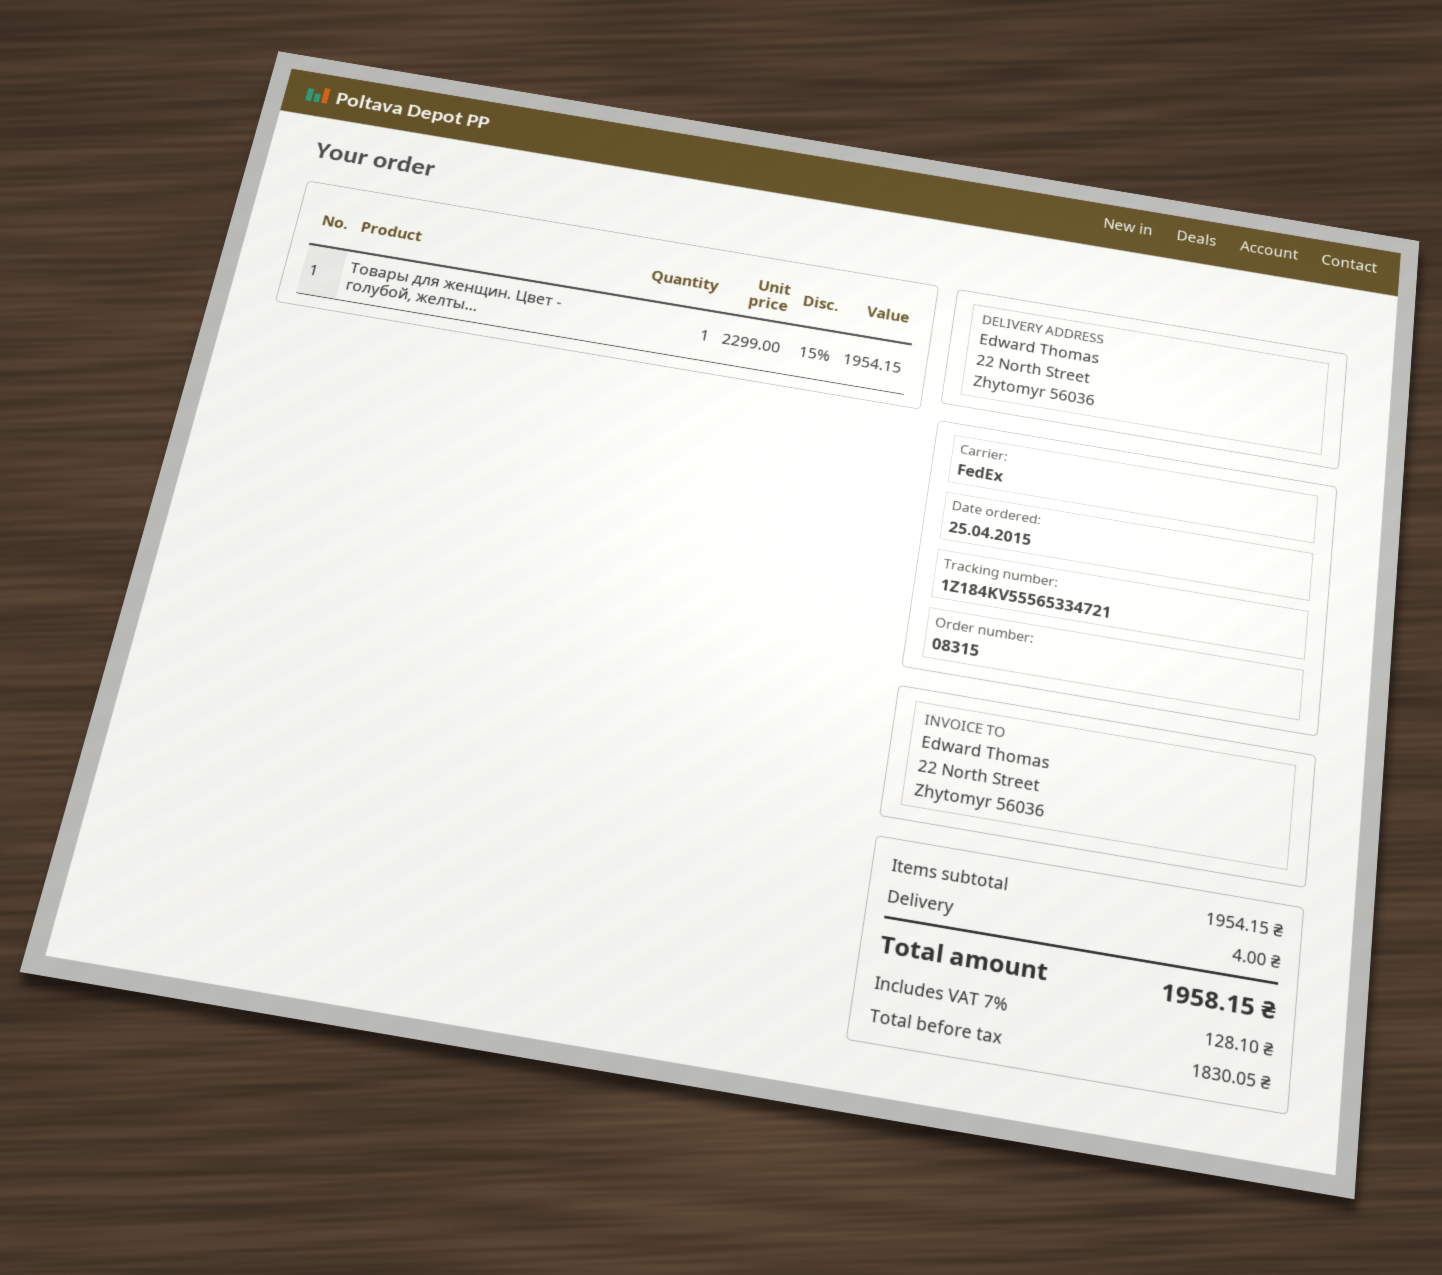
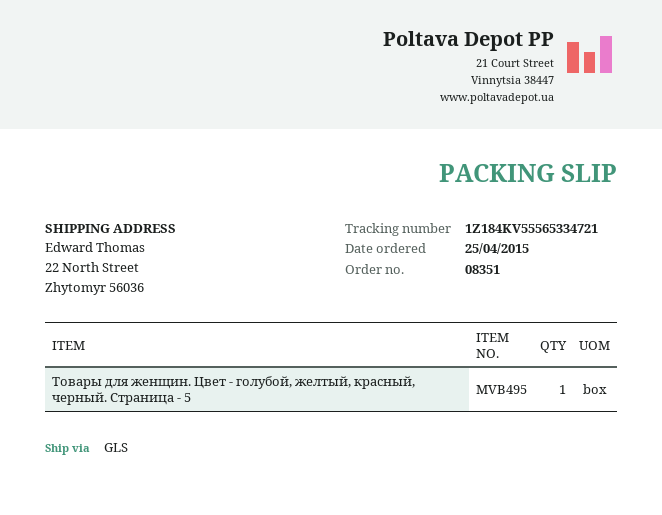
order number: 08315 -> 08351
shipping method: FedEx -> GLS

